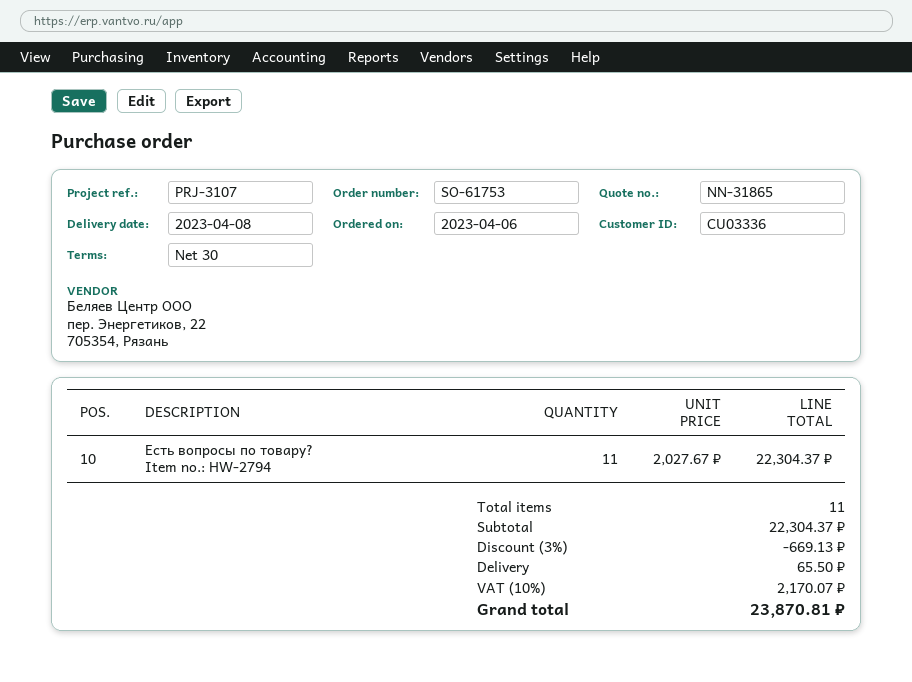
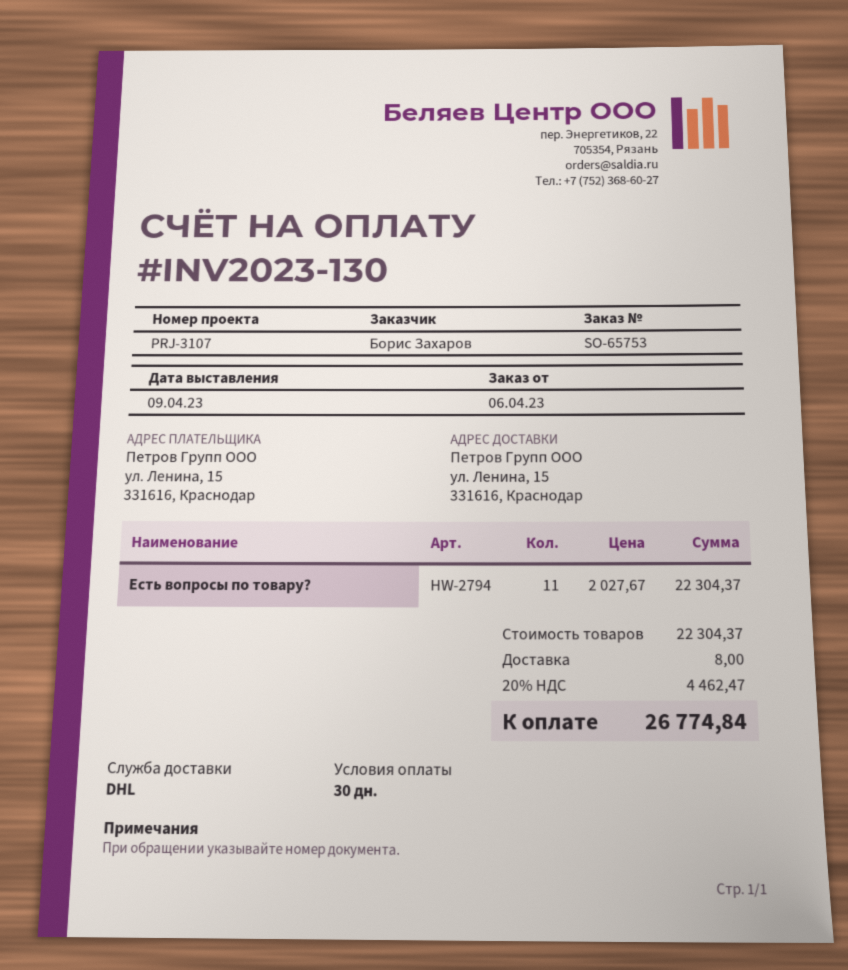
order number: SO-61753 -> SO-65753
discount: 3% = 669.13 -> none
shipping: 65.50 -> 8.00
tax: 10% = 2170.07 -> 20% = 4462.47
total: 23870.81 -> 26774.84

